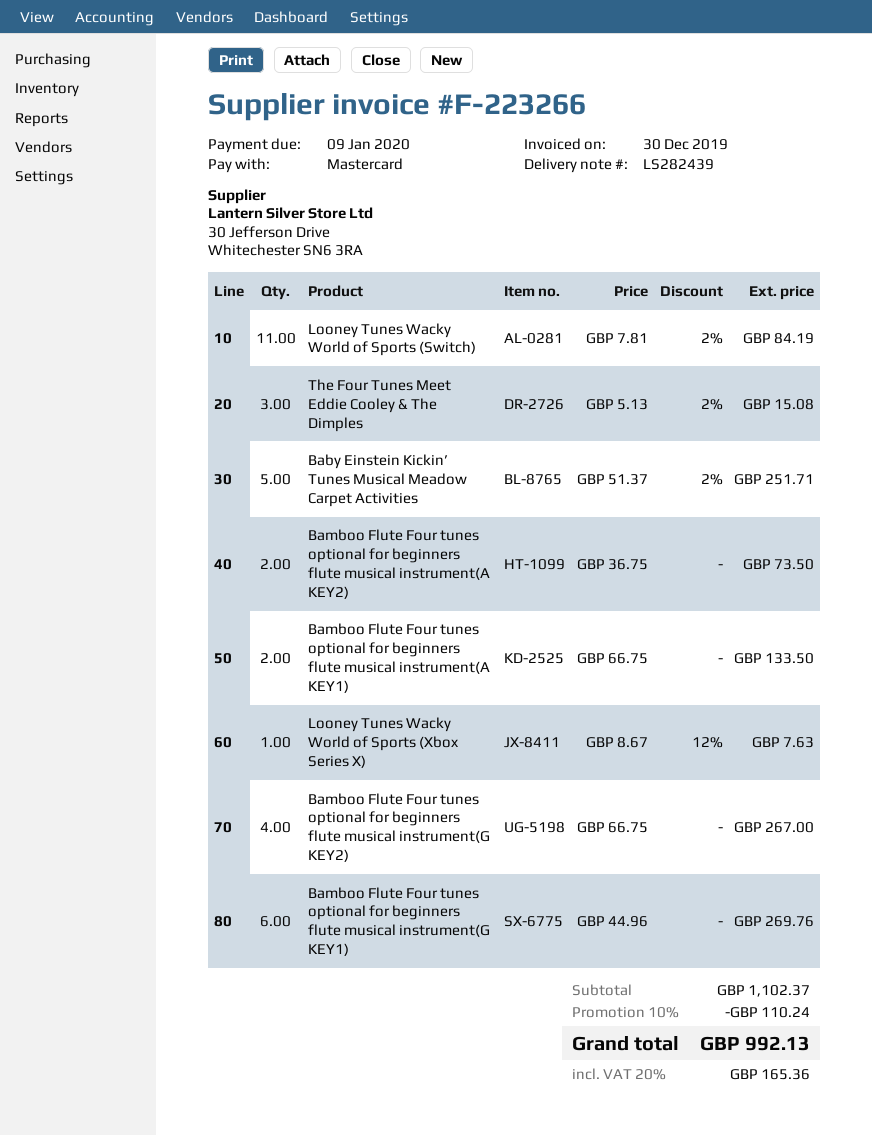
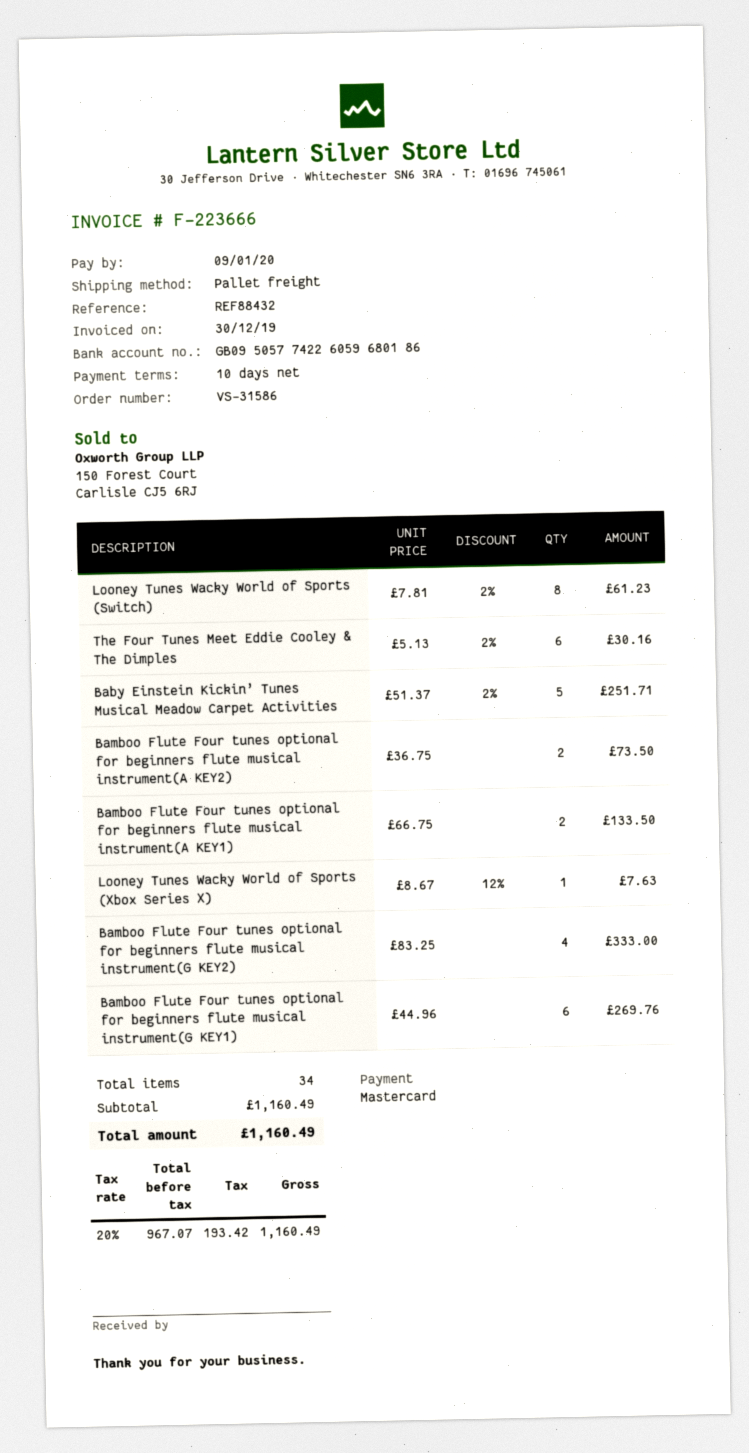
invoice number: F-223266 -> F-223666
Looney Tunes Wacky World of Sports (Switch): 11 x 7.81 - 2% = 84.19 -> 8 x 7.81 - 2% = 61.23
The Four Tunes Meet Eddie Cooley & The Dimples: 3 x 5.13 - 2% = 15.08 -> 6 x 5.13 - 2% = 30.16
Bamboo Flute Four tunes optional for beginners flute musical instrument(G KEY2): 4 x 66.75 = 267.00 -> 4 x 83.25 = 333.00
subtotal: 1102.37 -> 1160.49
discount: 10% = 110.24 -> none
tax: 20% = 165.36 -> 20% = 193.42
total: 992.13 -> 1160.49

